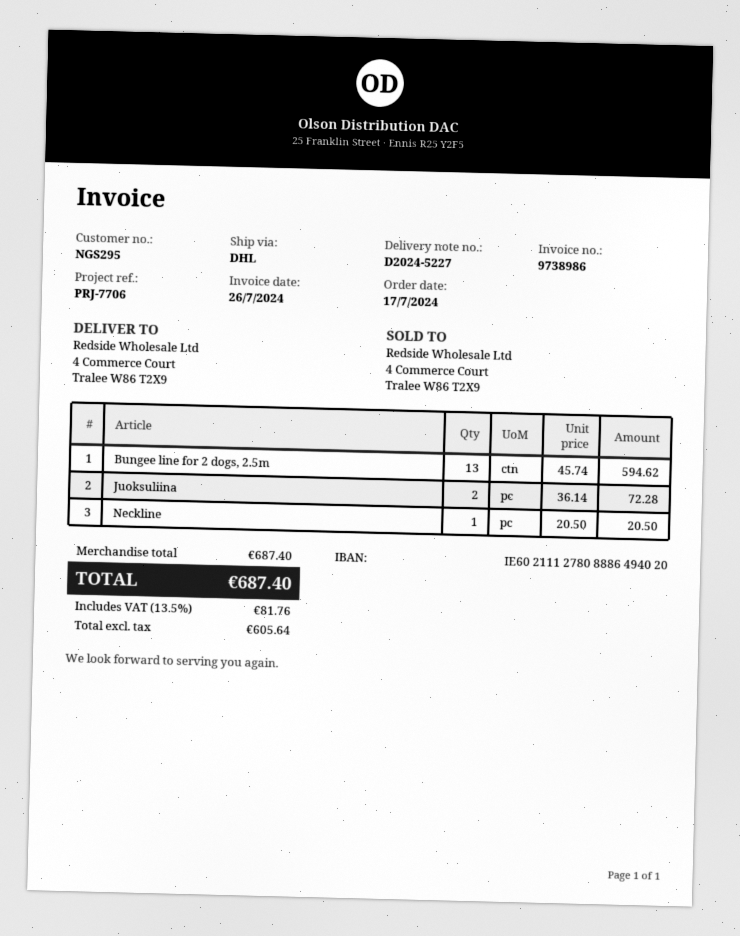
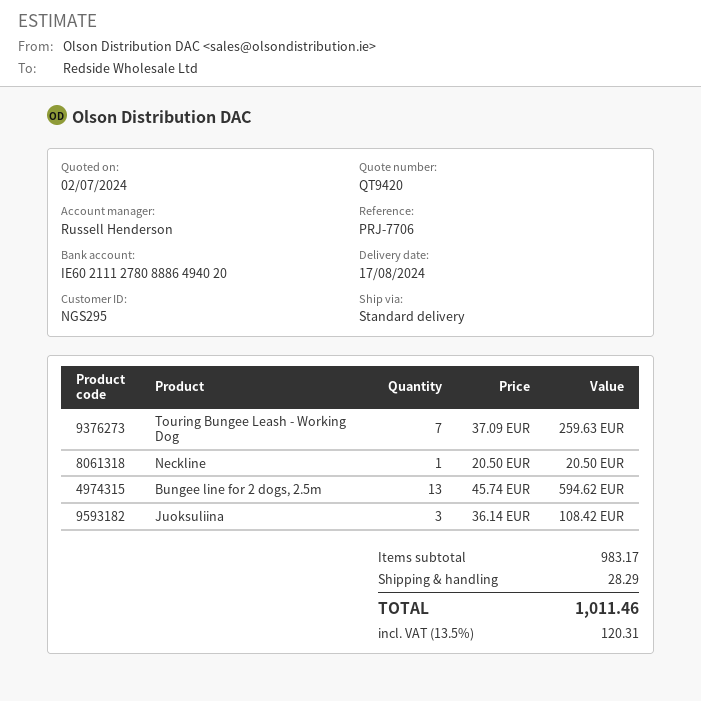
shipping method: DHL -> standard
Juoksuliina: 2 x 36.14 = 72.28 -> 3 x 36.14 = 108.42
Touring Bungee Leash - Working Dog: none -> 7 x 37.09 = 259.63
subtotal: 687.40 -> 983.17
shipping: none -> 28.29
tax: 13.5% = 81.76 -> 13.5% = 120.31
total: 687.40 -> 1011.46

